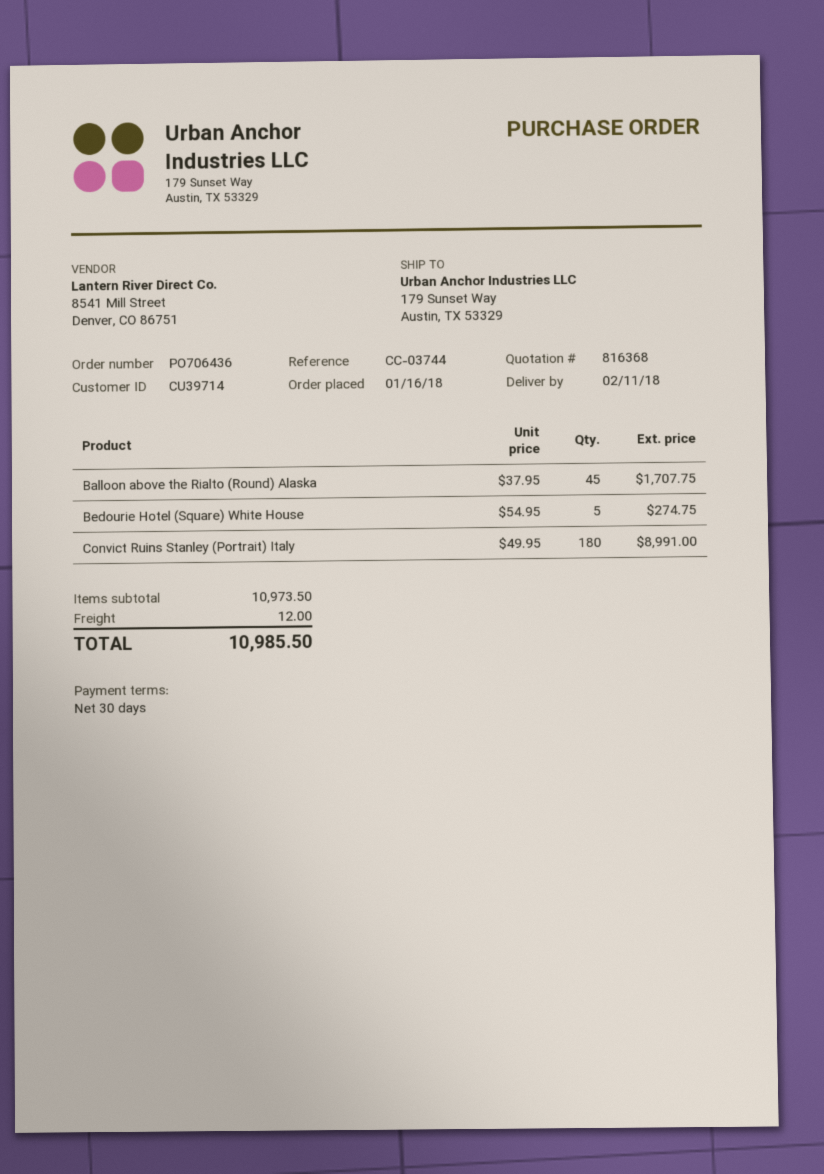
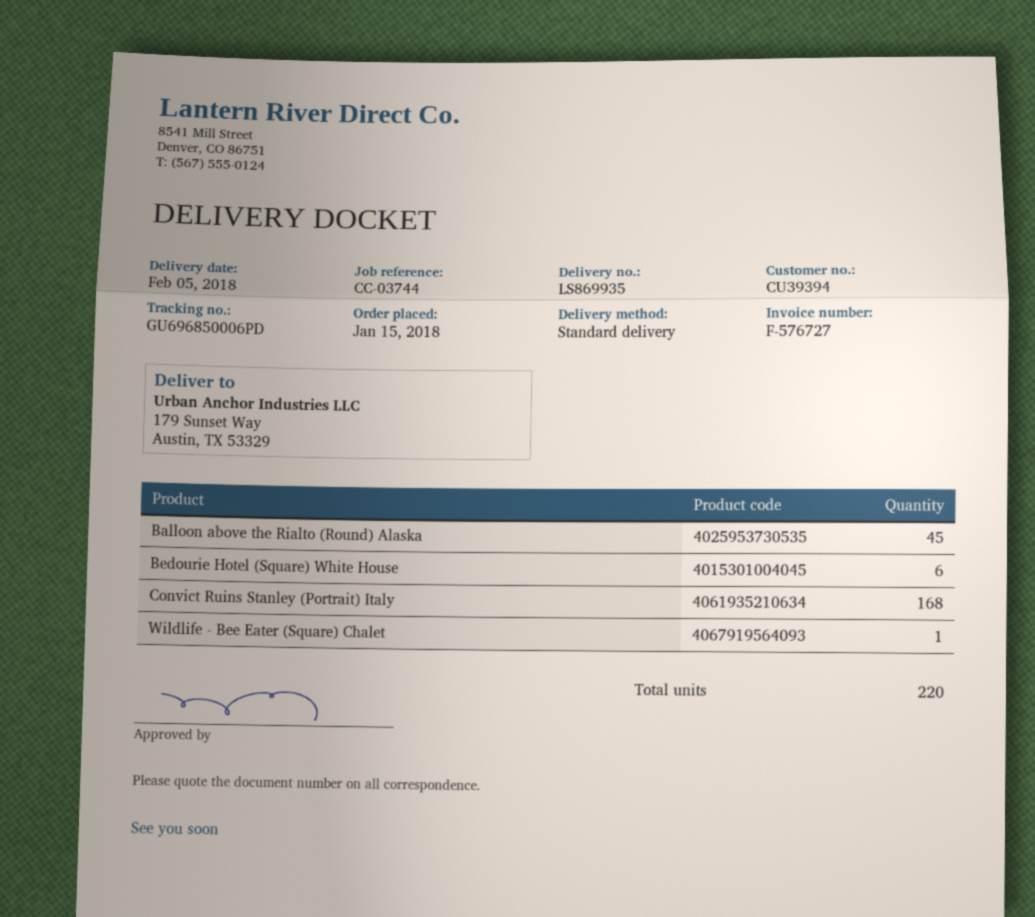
order date: 2018-01-16 -> 2018-01-15
delivery date: 2018-02-11 -> 2018-02-05
customer number: CU39714 -> CU39394
Bedourie Hotel (Square) White House: 5 -> 6
Convict Ruins Stanley (Portrait) Italy: 180 -> 168
Wildlife - Bee Eater (Square) Chalet: none -> 1

